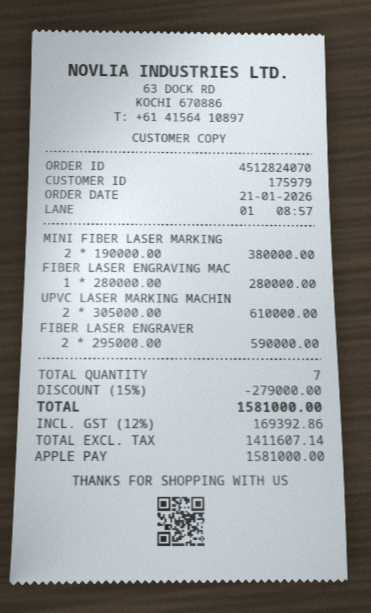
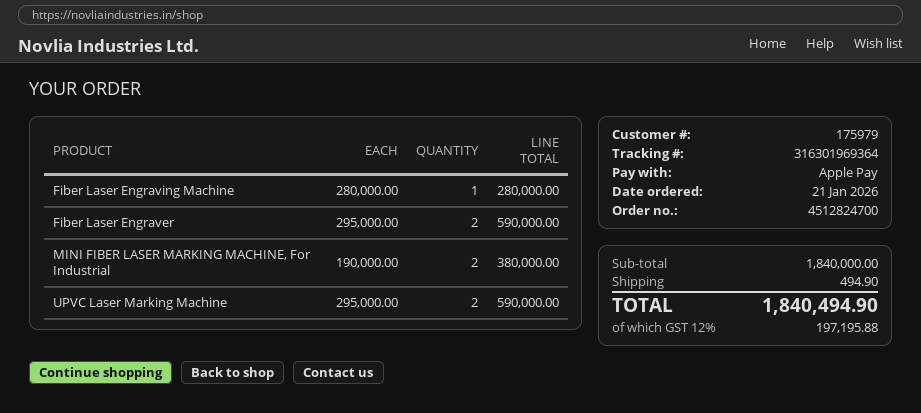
order number: 4512824070 -> 4512824700
UPVC LASER MARKING MACHIN: 2 x 305000.00 = 610000.00 -> 2 x 295000.00 = 590000.00
discount: 15% = 279000.00 -> none
shipping: none -> 494.90
tax: 12% = 169392.86 -> 12% = 197195.88
total: 1581000.00 -> 1840494.90

